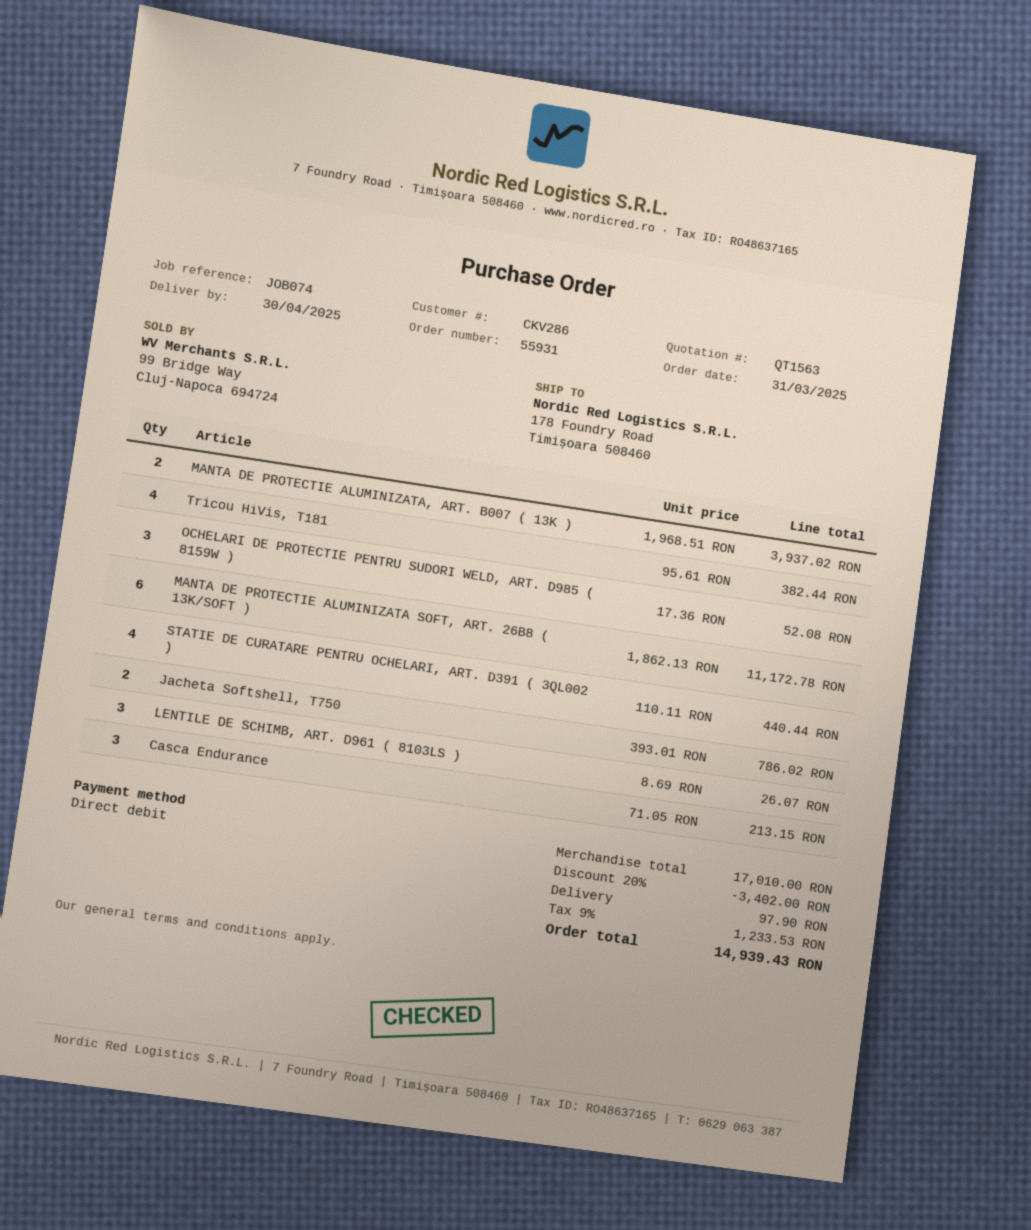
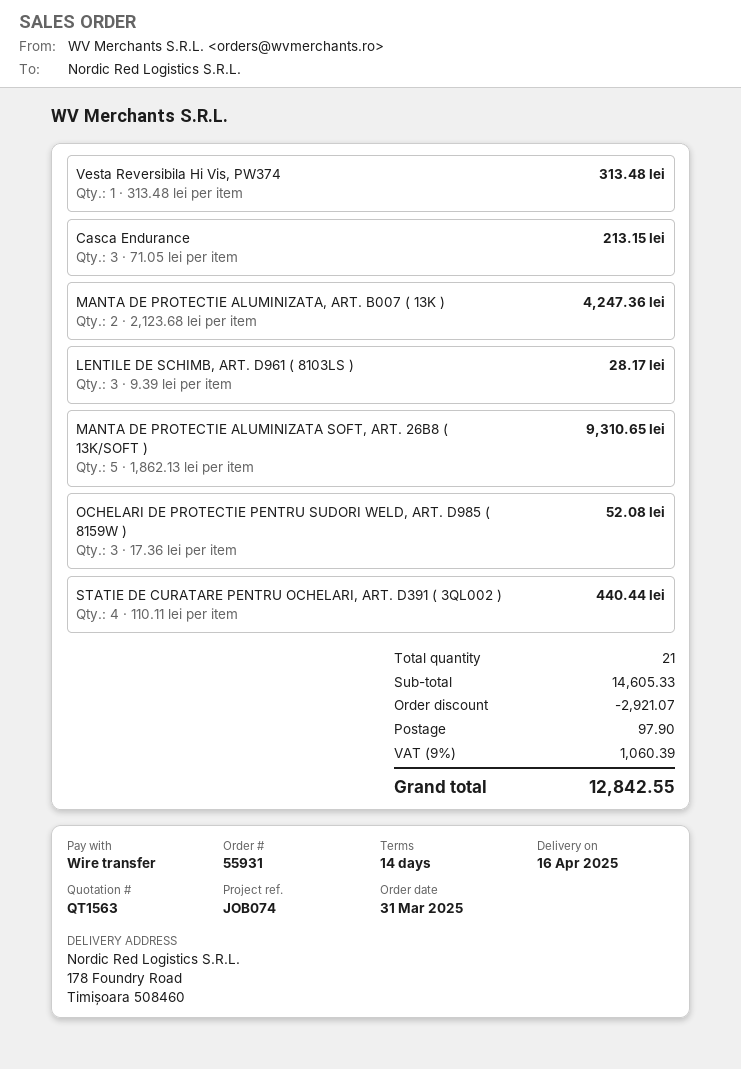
delivery date: 2025-04-30 -> 2025-04-16
payment method: direct debit -> bank transfer
MANTA DE PROTECTIE ALUMINIZATA, ART. B007 ( 13K ): 2 x 1968.51 = 3937.02 -> 2 x 2123.68 = 4247.36
Tricou HiVis, T181: 4 x 95.61 = 382.44 -> none
MANTA DE PROTECTIE ALUMINIZATA SOFT, ART. 26B8 ( 13K/SOFT ): 6 x 1862.13 = 11172.78 -> 5 x 1862.13 = 9310.65
Jacheta Softshell, T750: 2 x 393.01 = 786.02 -> none
LENTILE DE SCHIMB, ART. D961 ( 8103LS ): 3 x 8.69 = 26.07 -> 3 x 9.39 = 28.17
Vesta Reversibila Hi Vis, PW374: none -> 1 x 313.48 = 313.48
subtotal: 17010.00 -> 14605.33
discount: 3402.00 -> 2921.07
tax: 9% = 1233.53 -> 9% = 1060.39
total: 14939.43 -> 12842.55

